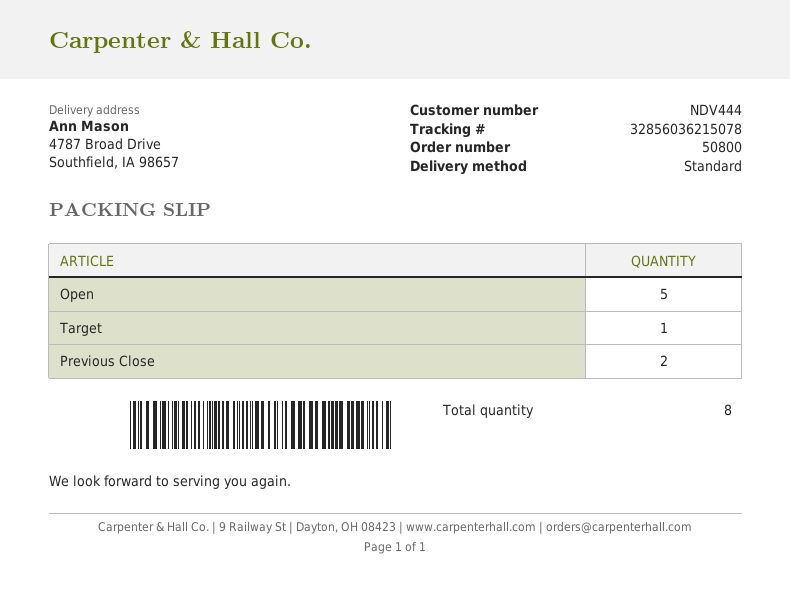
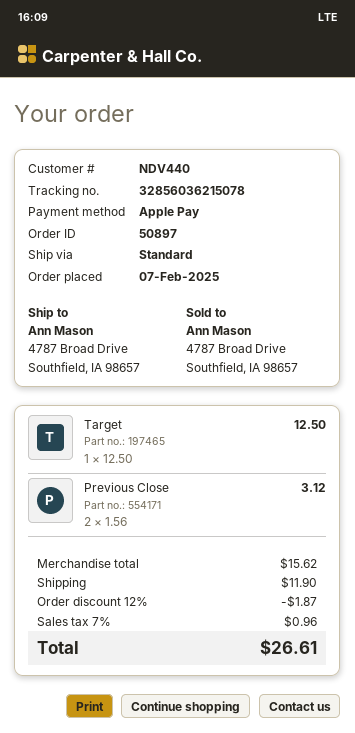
order number: 50800 -> 50897
customer number: NDV444 -> NDV440
Open: 5 -> none

